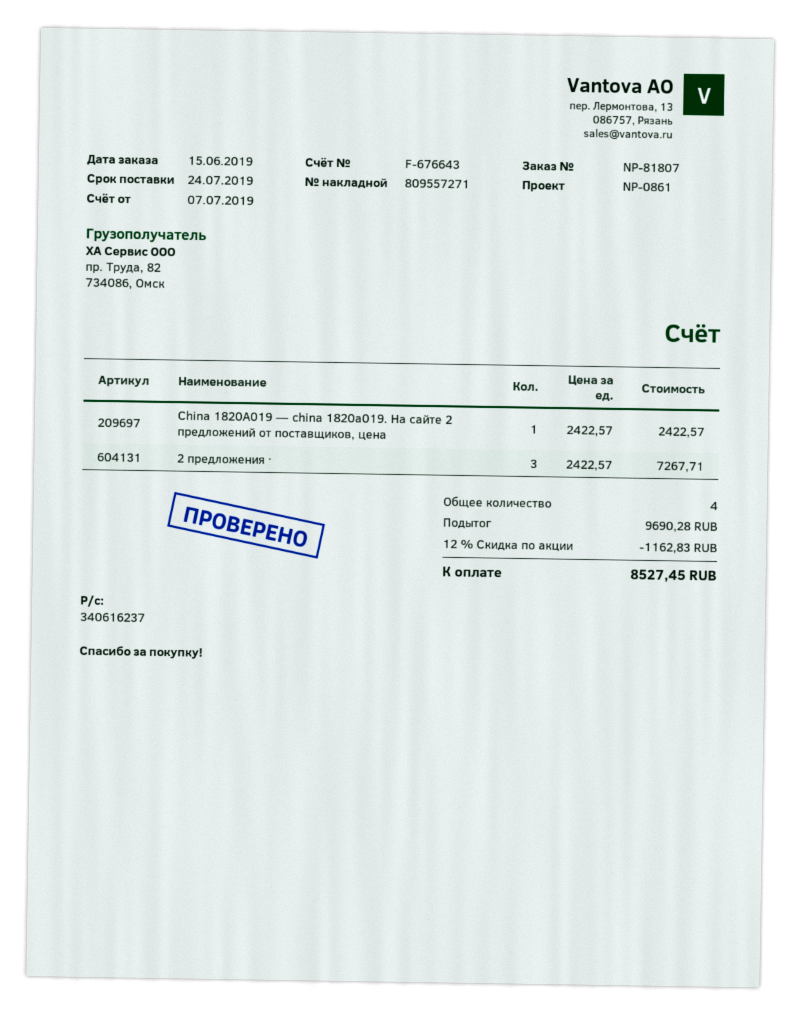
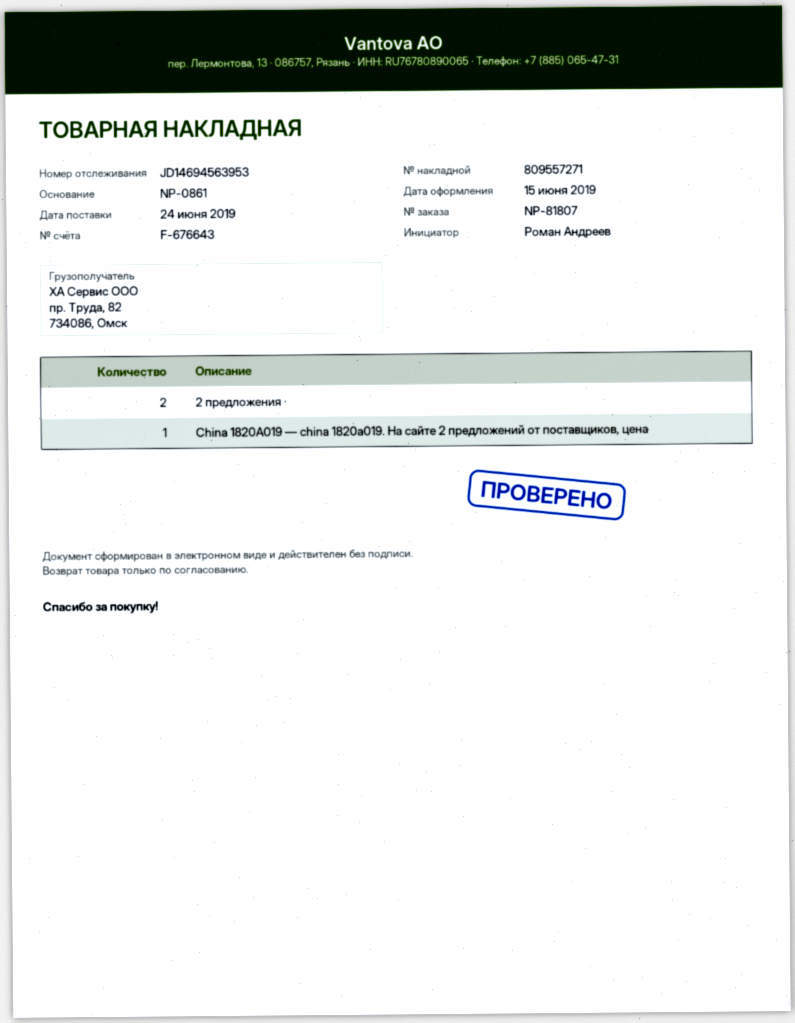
delivery date: 2019-07-24 -> 2019-06-24
2 предложения ·: 3 -> 2

